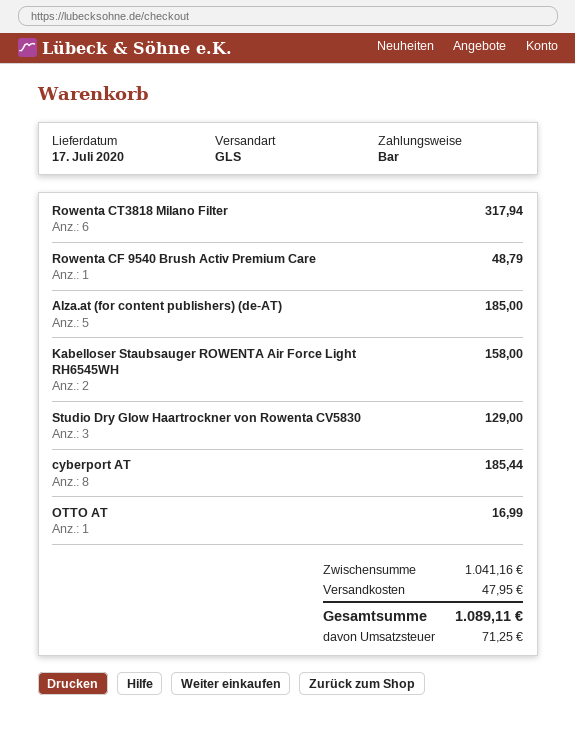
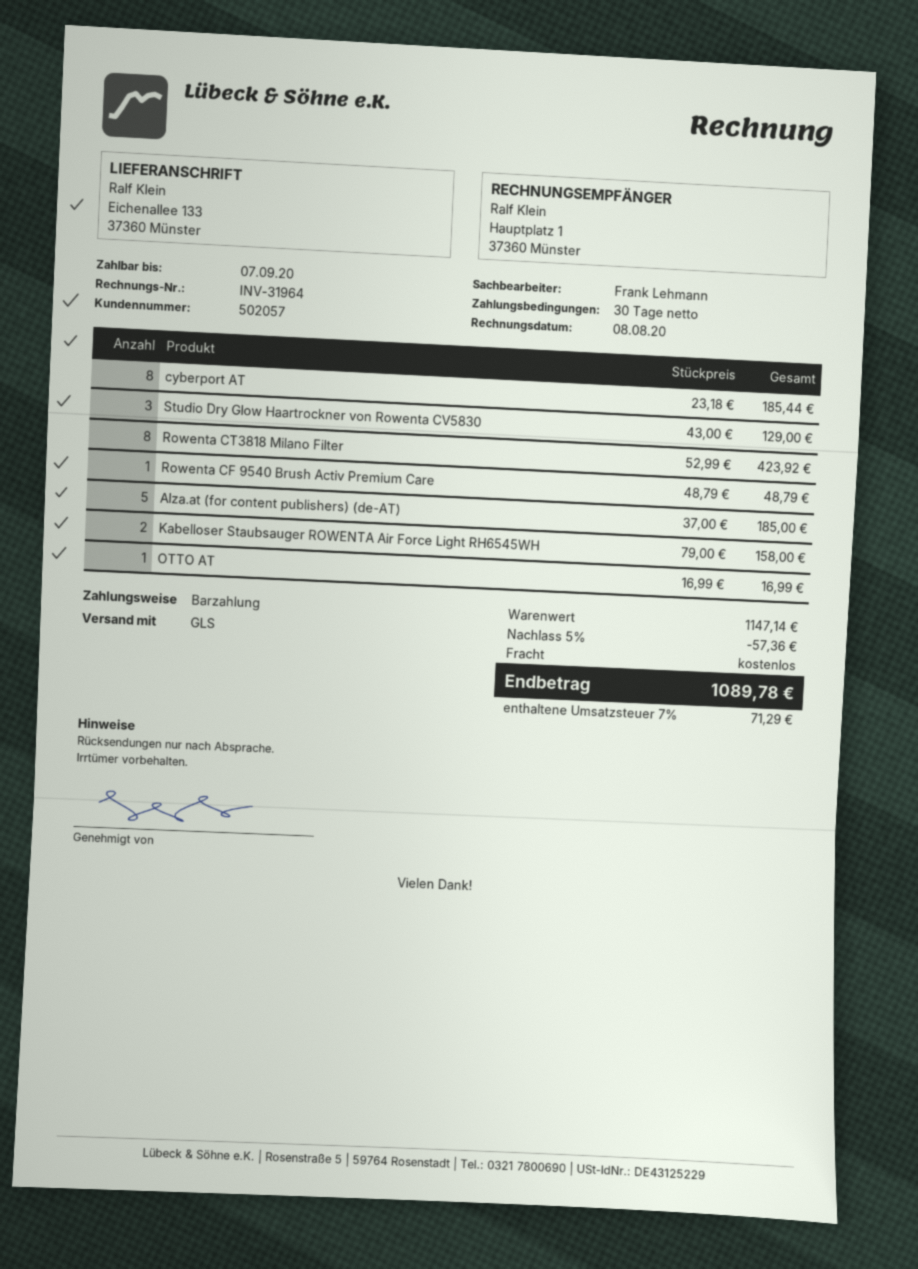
Rowenta CT3818 Milano Filter: 6 for 317.94 -> 8 for 423.92
subtotal: 1041.16 -> 1147.14
discount: none -> 5% = 57.36
shipping: 47.95 -> 0.00
tax: 71.25 -> 71.29
total: 1089.11 -> 1089.78

